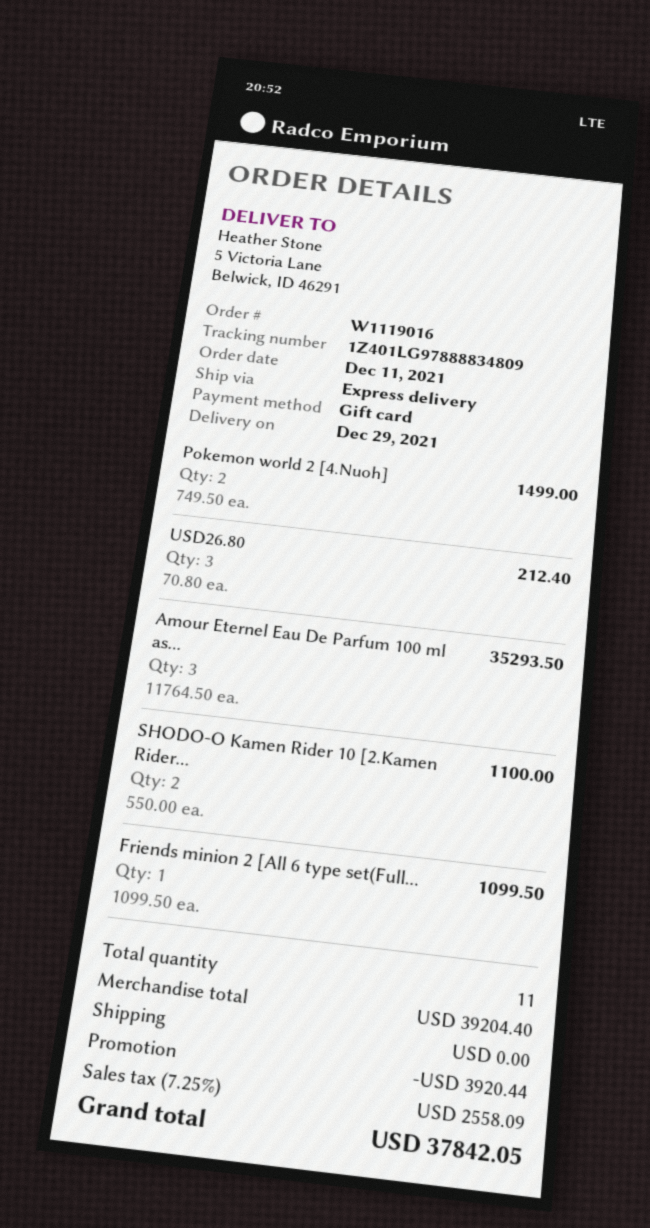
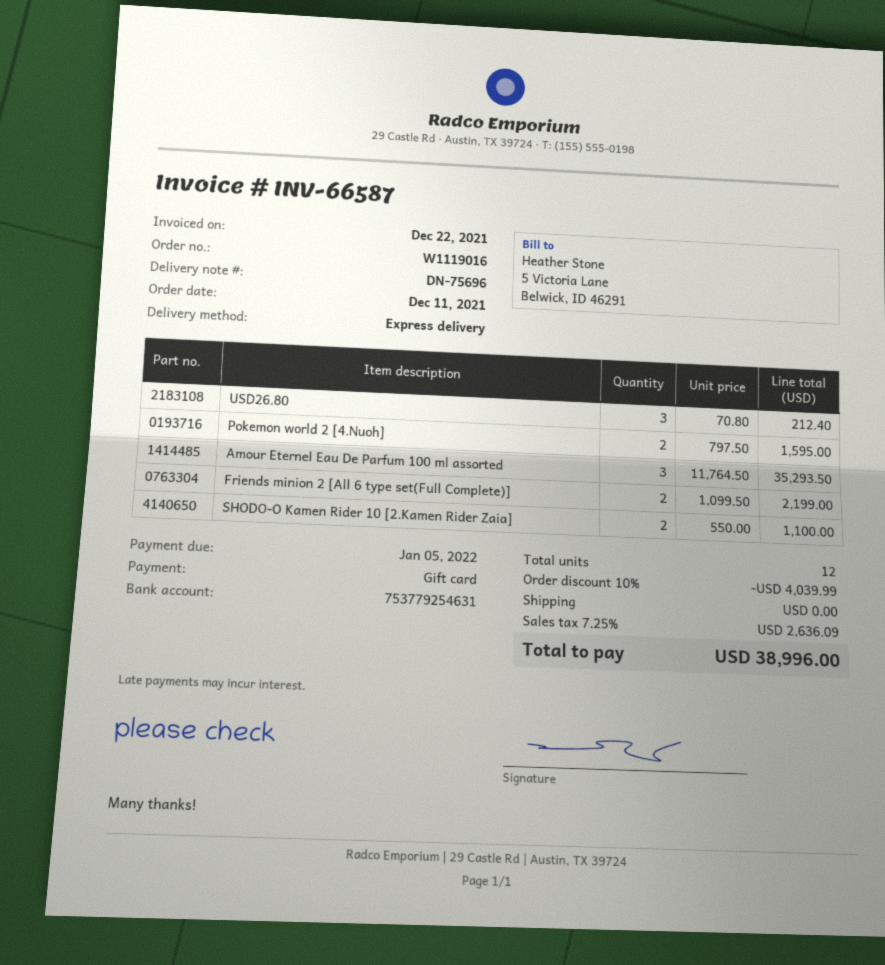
Pokemon world 2 [4.Nuoh]: 2 x 749.50 = 1499.00 -> 2 x 797.50 = 1595.00
Friends minion 2 [All 6 type set(Full...: 1 x 1099.50 = 1099.50 -> 2 x 1099.50 = 2199.00
total quantity: 11 -> 12
discount: 3920.44 -> 4039.99
tax: 7.25% = 2558.09 -> 7.25% = 2636.09
total: 37842.05 -> 38996.00

